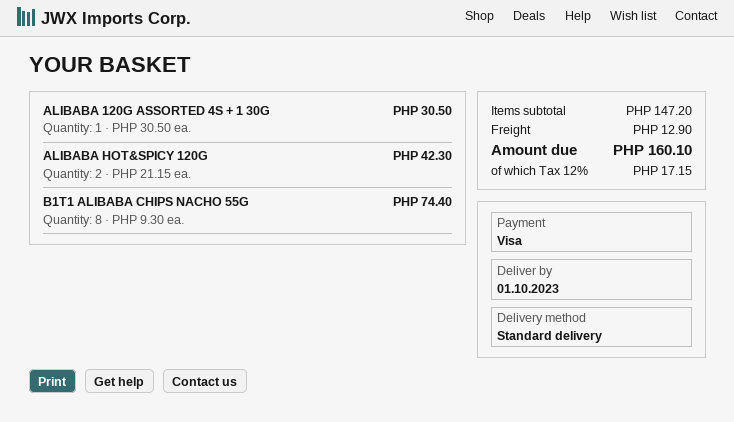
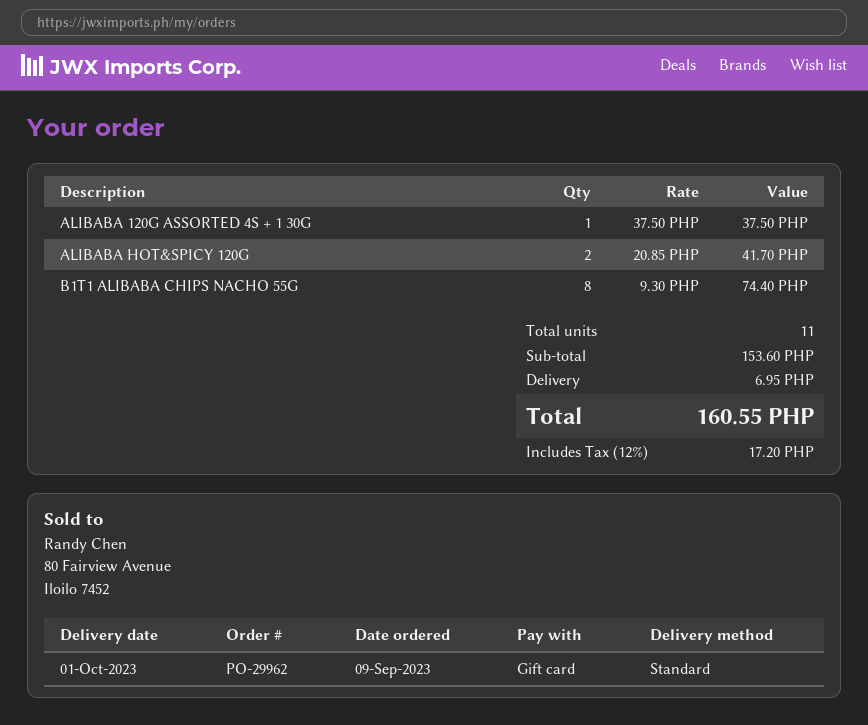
payment method: Visa -> gift card
ALIBABA 120G ASSORTED 4S + 1 30G: 1 x 30.50 = 30.50 -> 1 x 37.50 = 37.50
ALIBABA HOT&SPICY 120G: 2 x 21.15 = 42.30 -> 2 x 20.85 = 41.70
subtotal: 147.20 -> 153.60
shipping: 12.90 -> 6.95
tax: 12% = 17.15 -> 12% = 17.20
total: 160.10 -> 160.55

